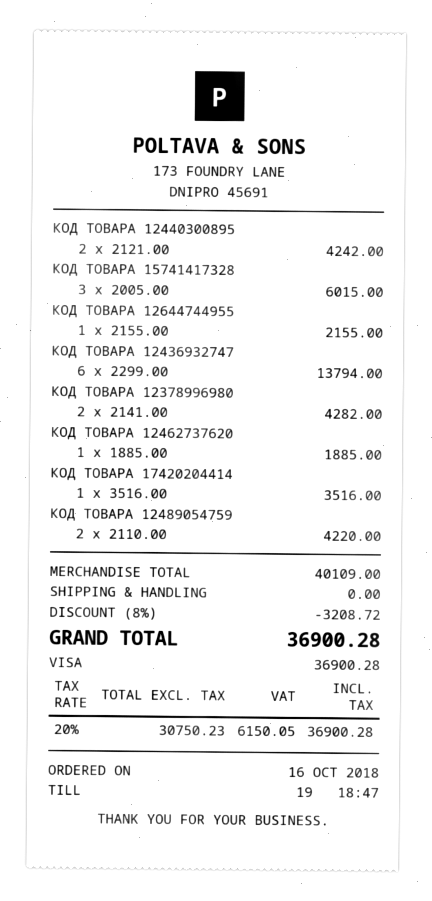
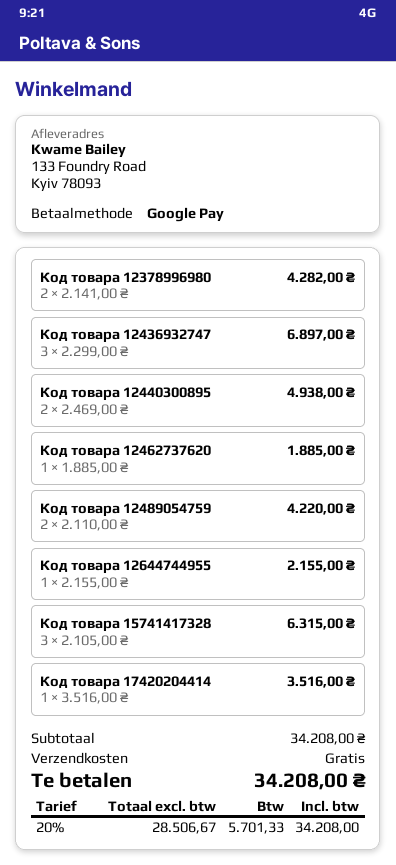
payment method: Visa -> Google Pay
КОД ТОВАРА 12440300895: 2 x 2121.00 = 4242.00 -> 2 x 2469.00 = 4938.00
КОД ТОВАРА 15741417328: 3 x 2005.00 = 6015.00 -> 3 x 2105.00 = 6315.00
КОД ТОВАРА 12436932747: 6 x 2299.00 = 13794.00 -> 3 x 2299.00 = 6897.00
subtotal: 40109.00 -> 34208.00
discount: 8% = 3208.72 -> none
net: 30750.23 -> 28506.67
tax: 20% = 6150.05 -> 20% = 5701.33
total: 36900.28 -> 34208.00

